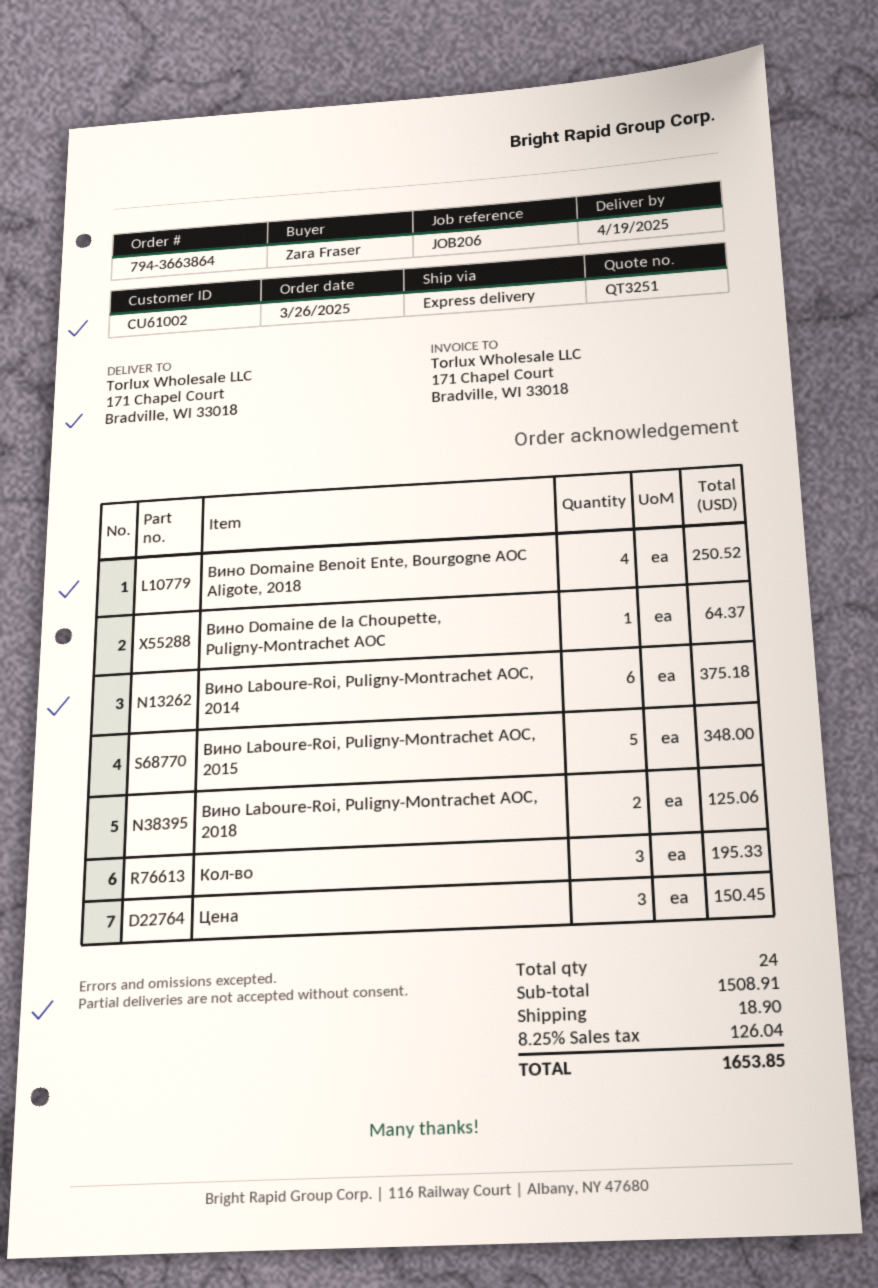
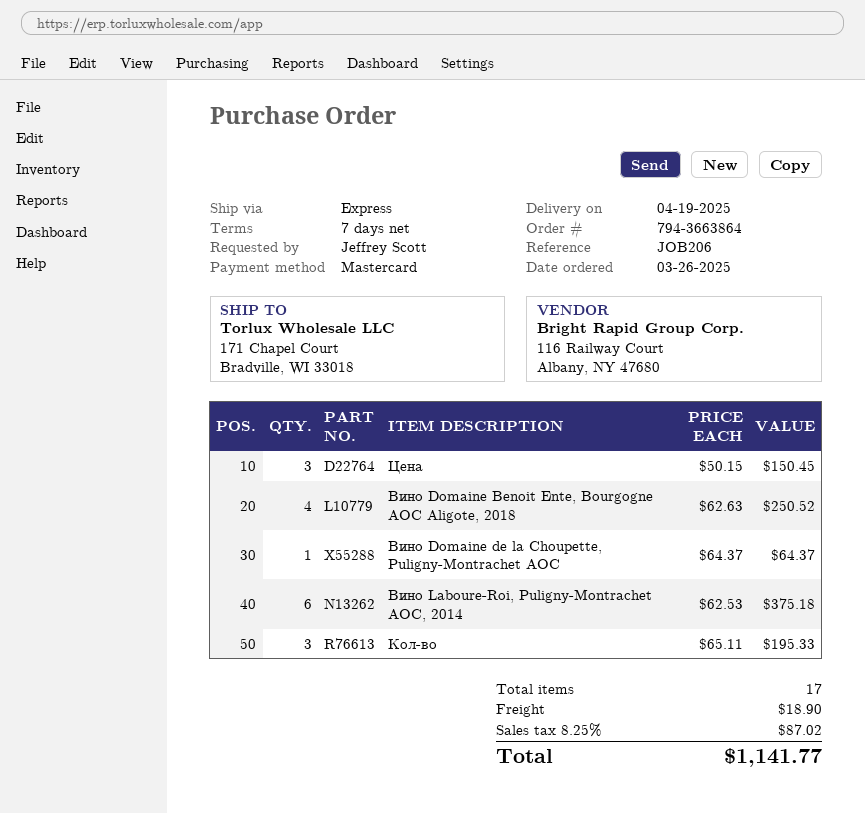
ordered by: Zara Fraser -> Jeffrey Scott
Вино Laboure-Roi, Puligny-Montrachet AOC, 2015: 5 for 348.00 -> none
Вино Laboure-Roi, Puligny-Montrachet AOC, 2018: 2 for 125.06 -> none
total quantity: 24 -> 17
tax: 8.25% = 126.04 -> 8.25% = 87.02
total: 1653.85 -> 1141.77

